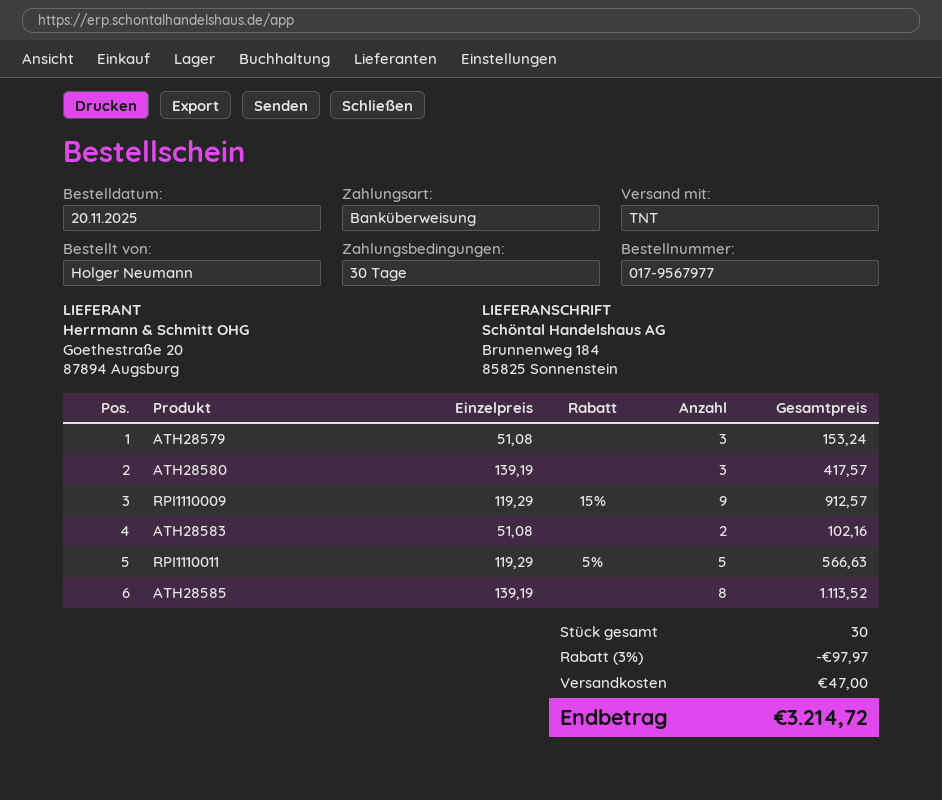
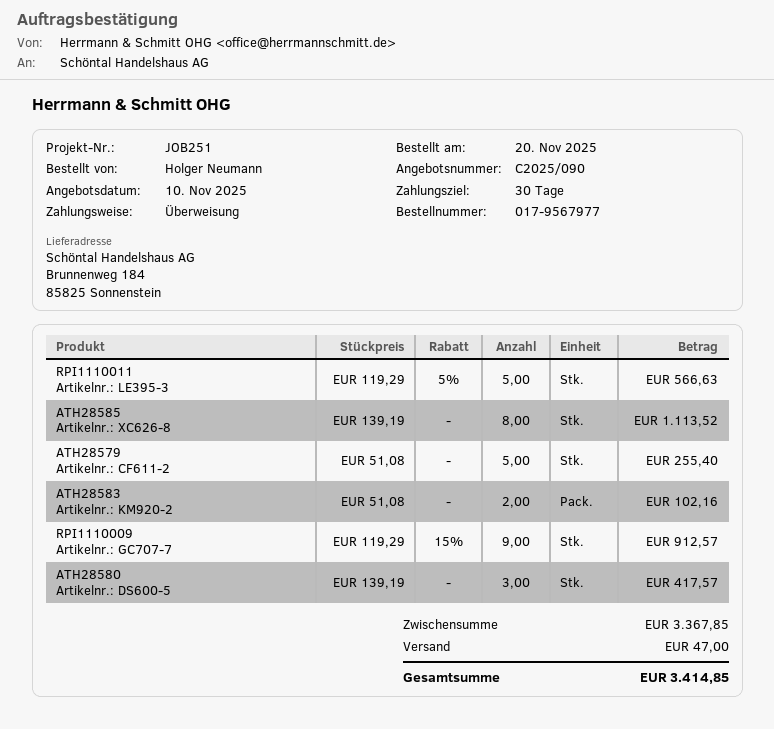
ATH28579: 3 x 51.08 = 153.24 -> 5 x 51.08 = 255.40
discount: 3% = 97.97 -> none
total: 3214.72 -> 3414.85

